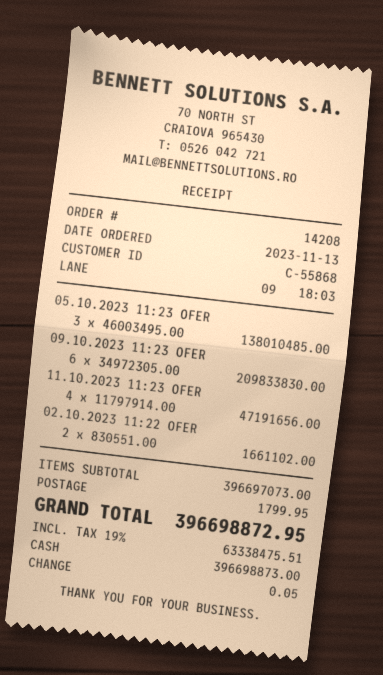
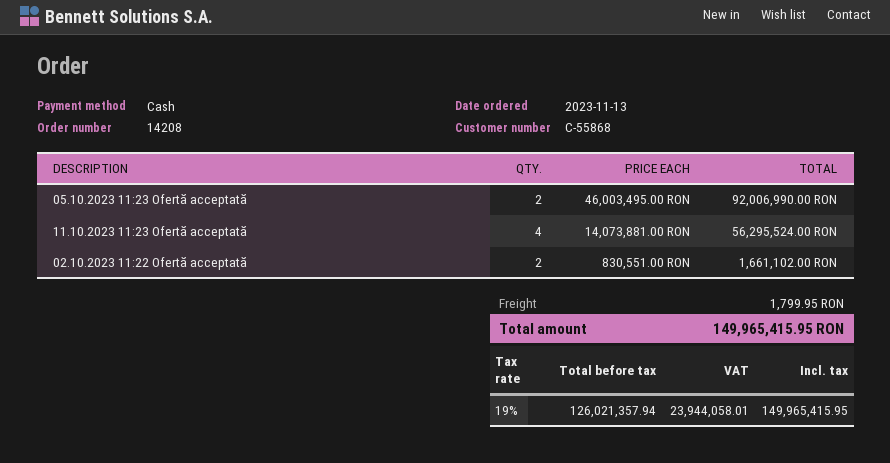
05.10.2023 11:23 OFER: 3 x 46003495.00 = 138010485.00 -> 2 x 46003495.00 = 92006990.00
09.10.2023 11:23 OFER: 6 x 34972305.00 = 209833830.00 -> none
11.10.2023 11:23 OFER: 4 x 11797914.00 = 47191656.00 -> 4 x 14073881.00 = 56295524.00
tax: 19% = 63338475.51 -> 19% = 23944058.01
total: 396698872.95 -> 149965415.95

